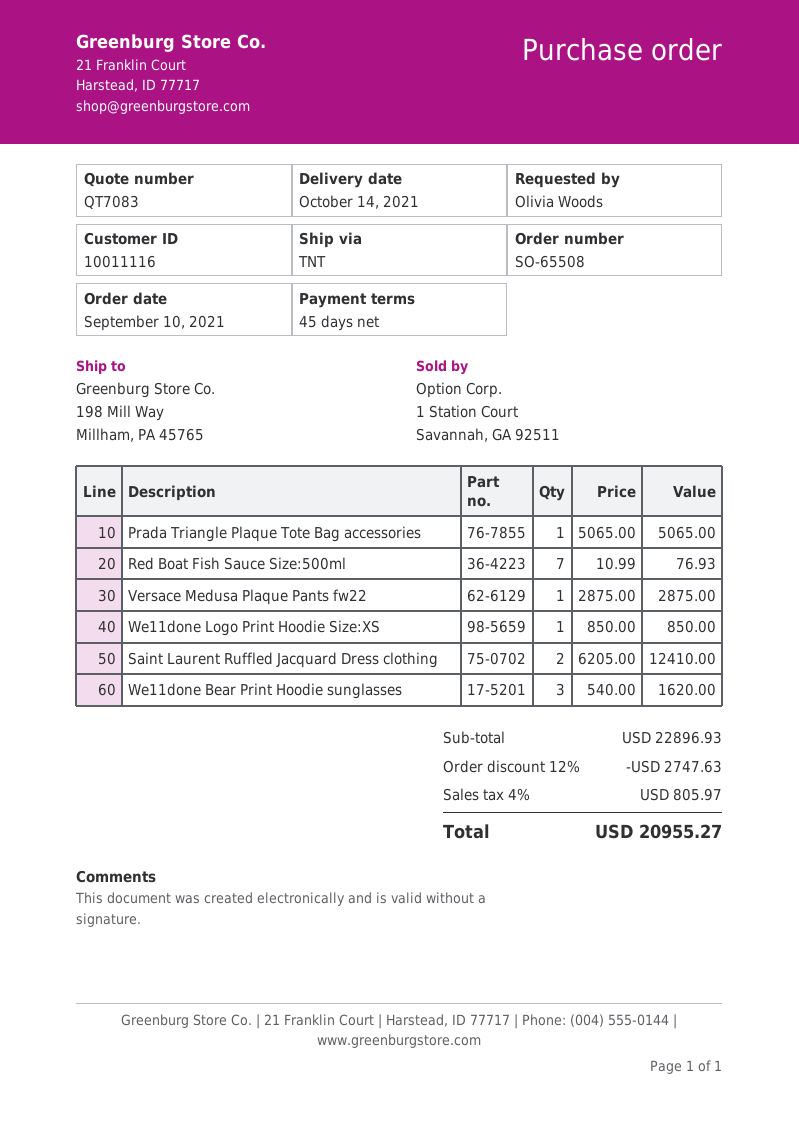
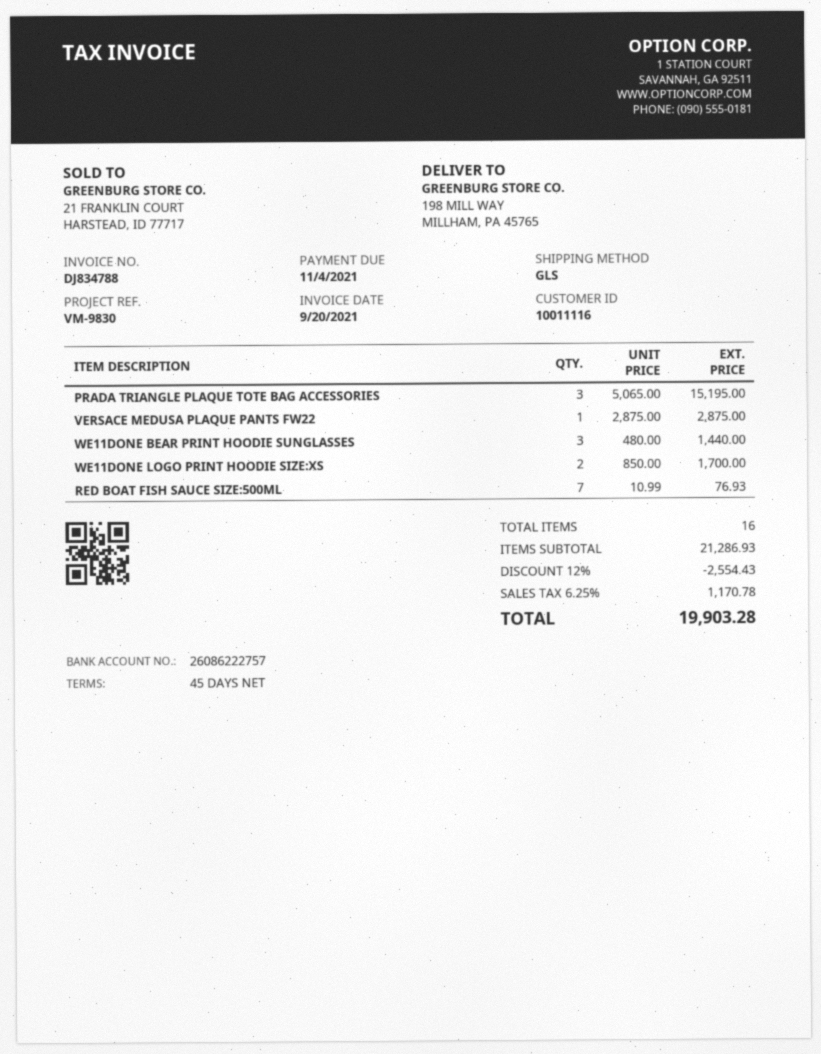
shipping method: TNT -> GLS
Prada Triangle Plaque Tote Bag accessories: 1 x 5065.00 = 5065.00 -> 3 x 5065.00 = 15195.00
We11done Logo Print Hoodie Size:XS: 1 x 850.00 = 850.00 -> 2 x 850.00 = 1700.00
Saint Laurent Ruffled Jacquard Dress clothing: 2 x 6205.00 = 12410.00 -> none
We11done Bear Print Hoodie sunglasses: 3 x 540.00 = 1620.00 -> 3 x 480.00 = 1440.00
subtotal: 22896.93 -> 21286.93
discount: 12% = 2747.63 -> 12% = 2554.43
tax: 4% = 805.97 -> 6.25% = 1170.78
total: 20955.27 -> 19903.28

